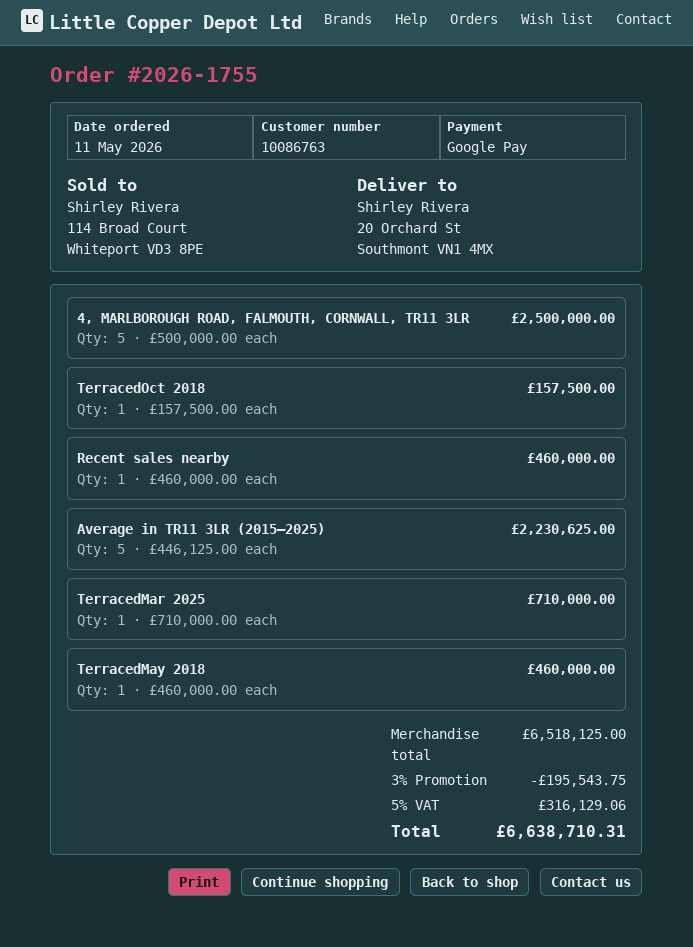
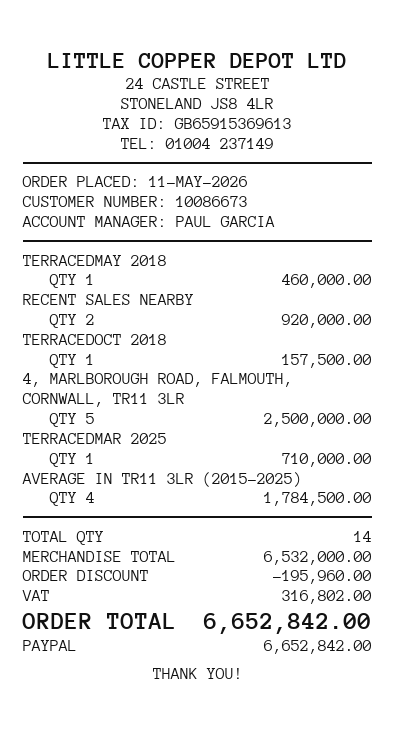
customer number: 10086763 -> 10086673
payment method: Google Pay -> PayPal
Recent sales nearby: 1 for 460000.00 -> 2 for 920000.00
Average in TR11 3LR (2015–2025): 5 for 2230625.00 -> 4 for 1784500.00
subtotal: 6518125.00 -> 6532000.00
discount: 195543.75 -> 195960.00
tax: 316129.06 -> 316802.00
total: 6638710.31 -> 6652842.00

